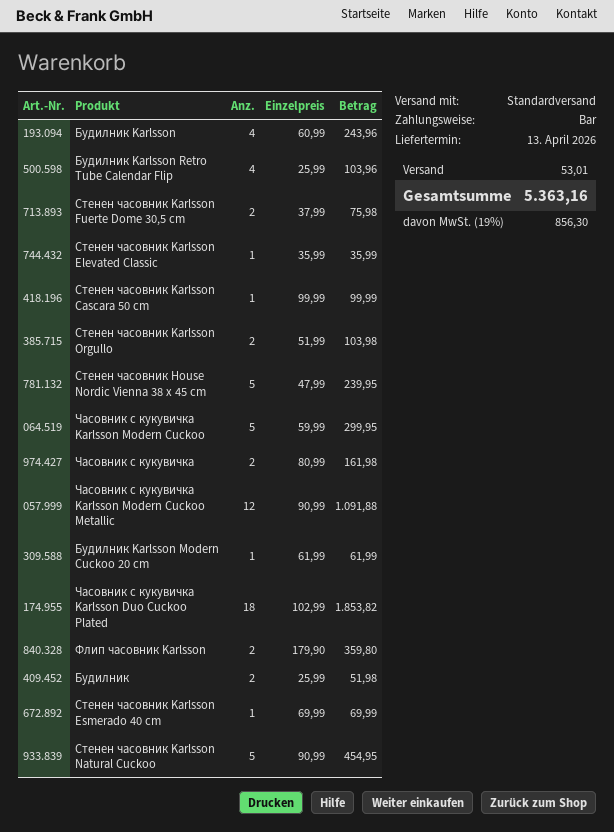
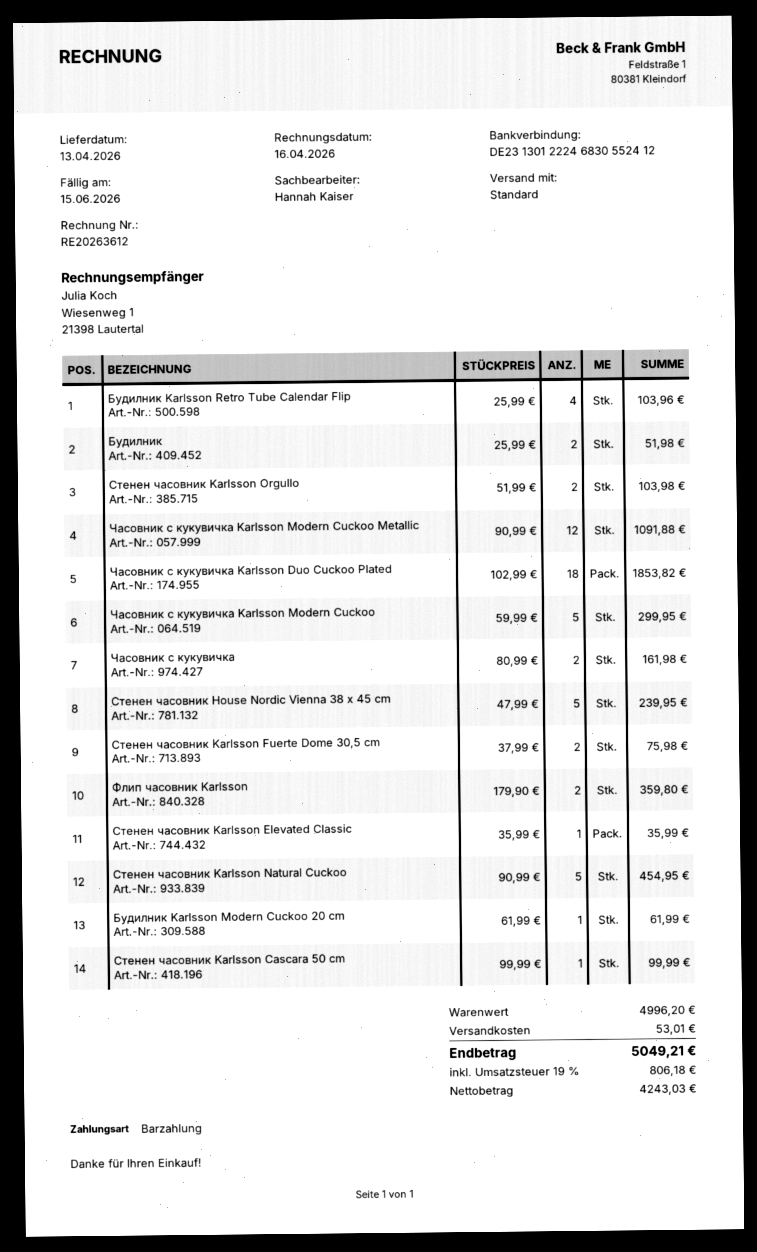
Будилник Karlsson: 4 x 60.99 = 243.96 -> none
Стенен часовник Karlsson Esmerado 40 cm: 1 x 69.99 = 69.99 -> none
tax: 19% = 856.30 -> 19% = 806.18
total: 5363.16 -> 5049.21

